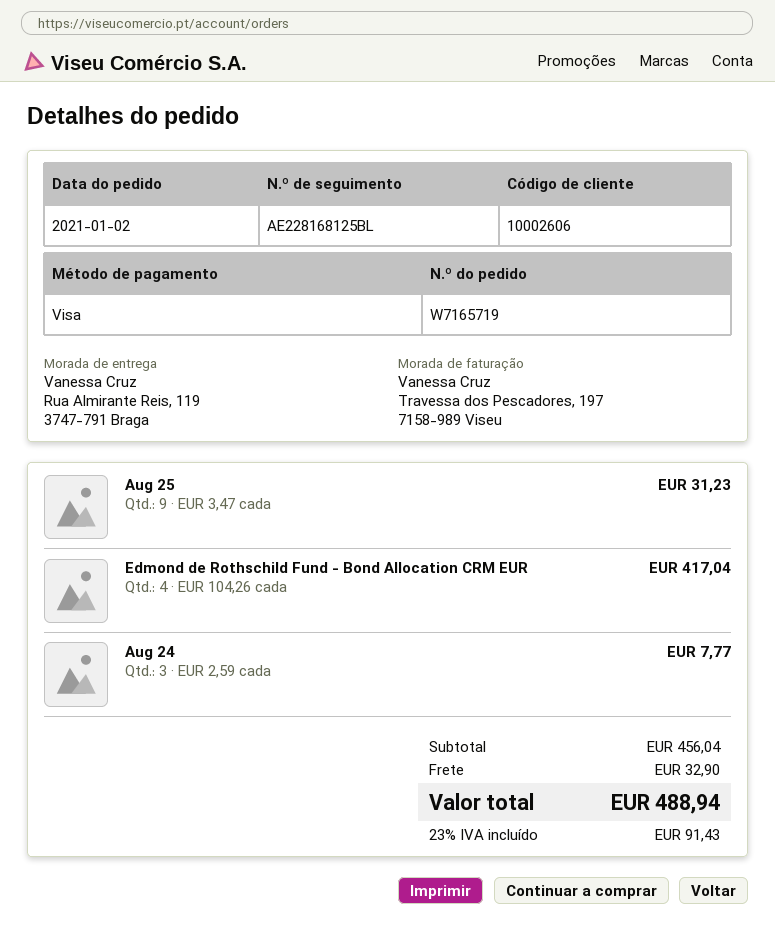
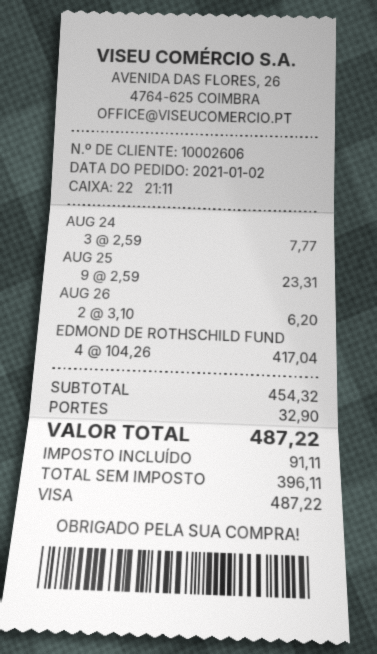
Aug 25: 9 x 3.47 = 31.23 -> 9 x 2.59 = 23.31
AUG 26: none -> 2 x 3.10 = 6.20
subtotal: 456.04 -> 454.32
tax: 91.43 -> 91.11
total: 488.94 -> 487.22

